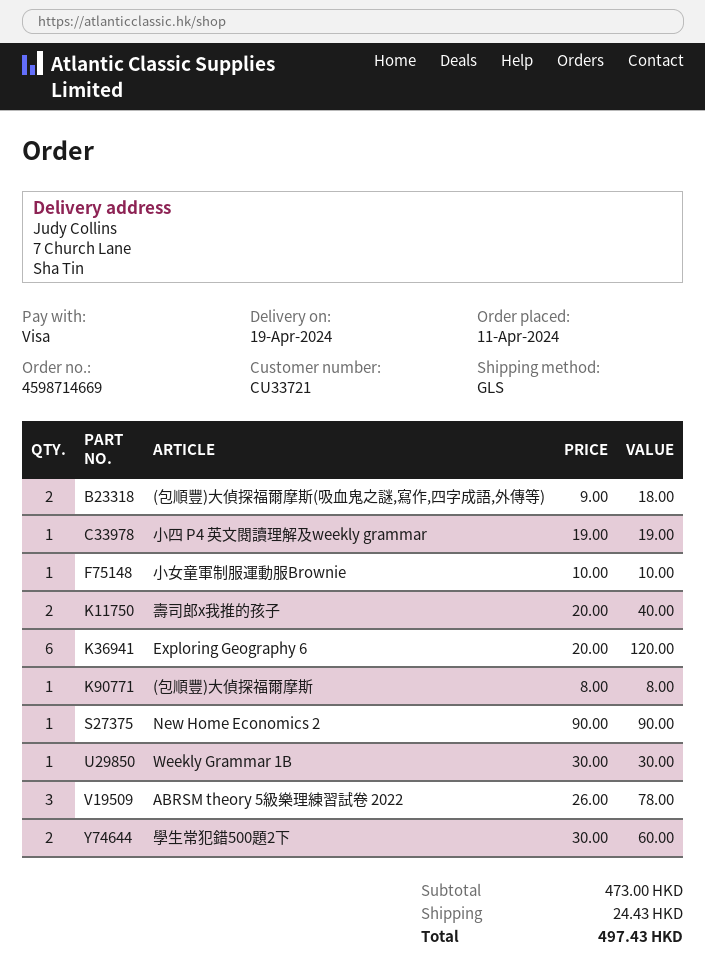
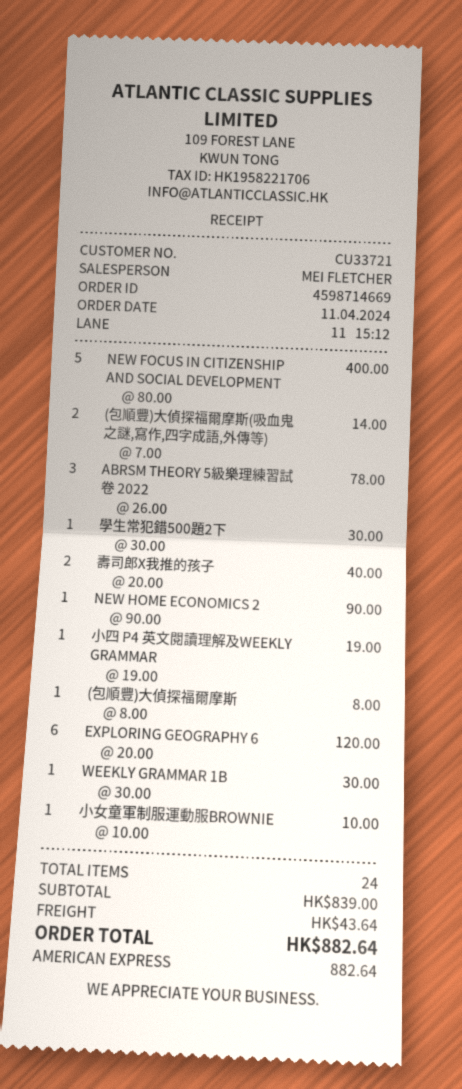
payment method: Visa -> American Express
(包順豐)大偵探福爾摩斯(吸血鬼之謎,寫作,四字成語,外傳等): 2 x 9.00 = 18.00 -> 2 x 7.00 = 14.00
學生常犯錯500題2下: 2 x 30.00 = 60.00 -> 1 x 30.00 = 30.00
NEW FOCUS IN CITIZENSHIP AND SOCIAL DEVELOPMENT: none -> 5 x 80.00 = 400.00
subtotal: 473.00 -> 839.00
shipping: 24.43 -> 43.64
total: 497.43 -> 882.64

